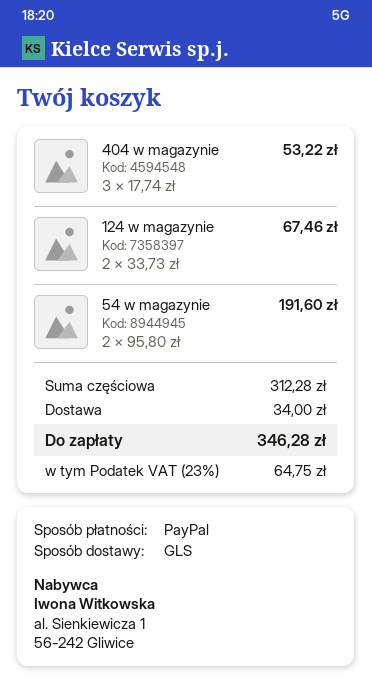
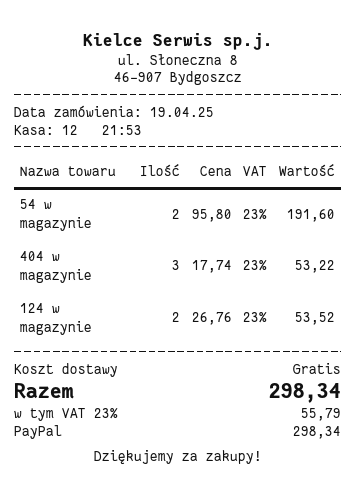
124 w magazynie: 2 x 33.73 = 67.46 -> 2 x 26.76 = 53.52
shipping: 34.00 -> 0.00
tax: 23% = 64.75 -> 23% = 55.79
total: 346.28 -> 298.34

